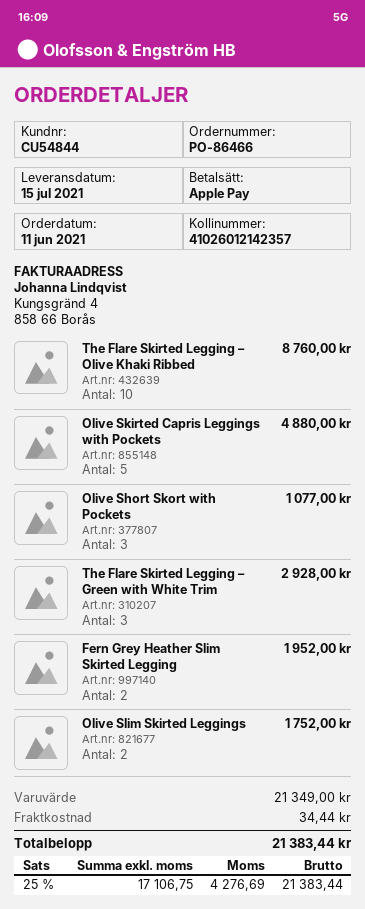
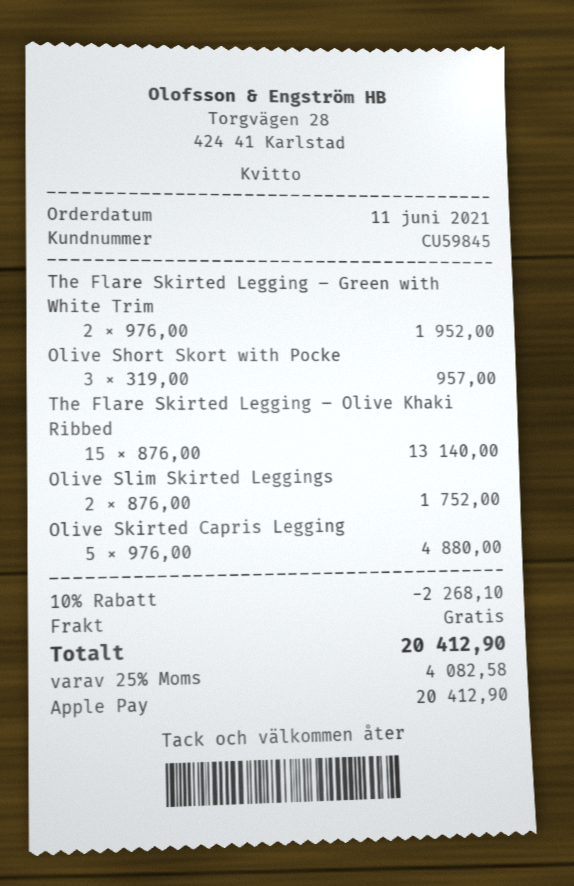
customer number: CU54844 -> CU59845
The Flare Skirted Legging – Olive Khaki Ribbed: 10 for 8760.00 -> 15 for 13140.00
Olive Short Skort with Pockets: 3 for 1077.00 -> 3 for 957.00
The Flare Skirted Legging – Green with White Trim: 3 for 2928.00 -> 2 for 1952.00
Fern Grey Heather Slim Skirted Legging: 2 for 1952.00 -> none
discount: none -> 10% = 2268.10
shipping: 34.44 -> 0.00
tax: 25% = 4276.69 -> 25% = 4082.58
total: 21383.44 -> 20412.90

